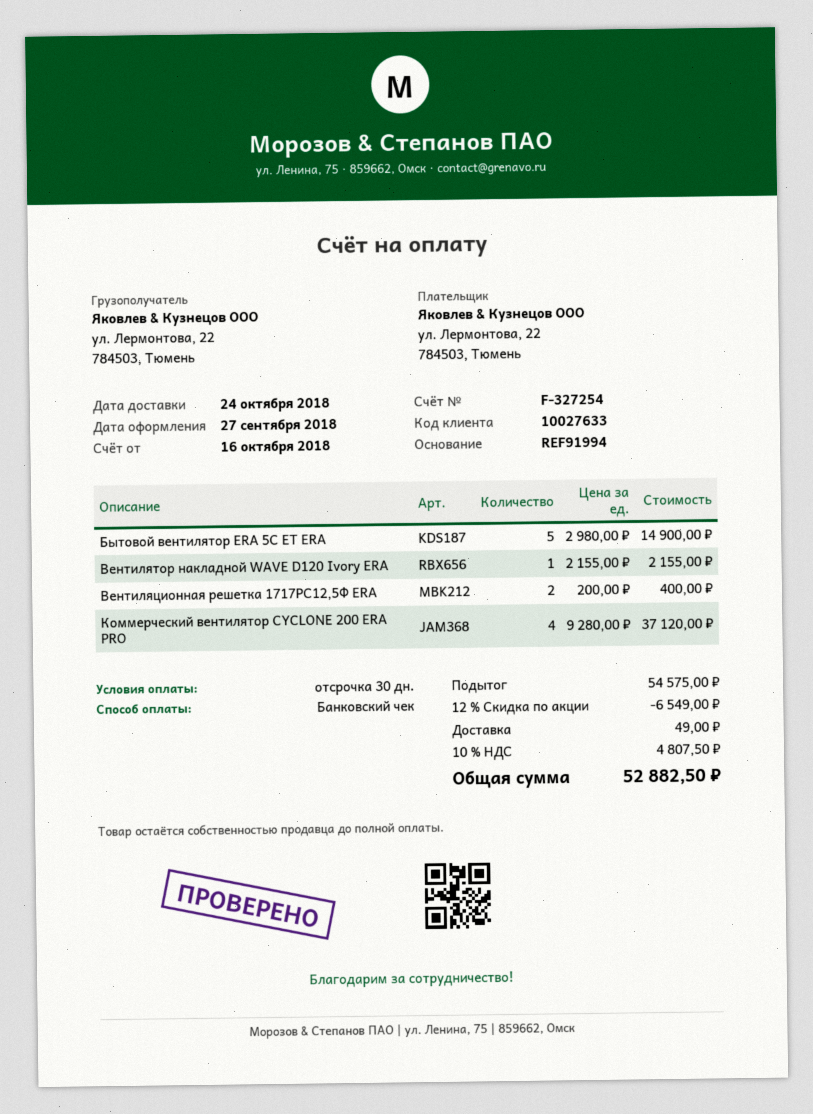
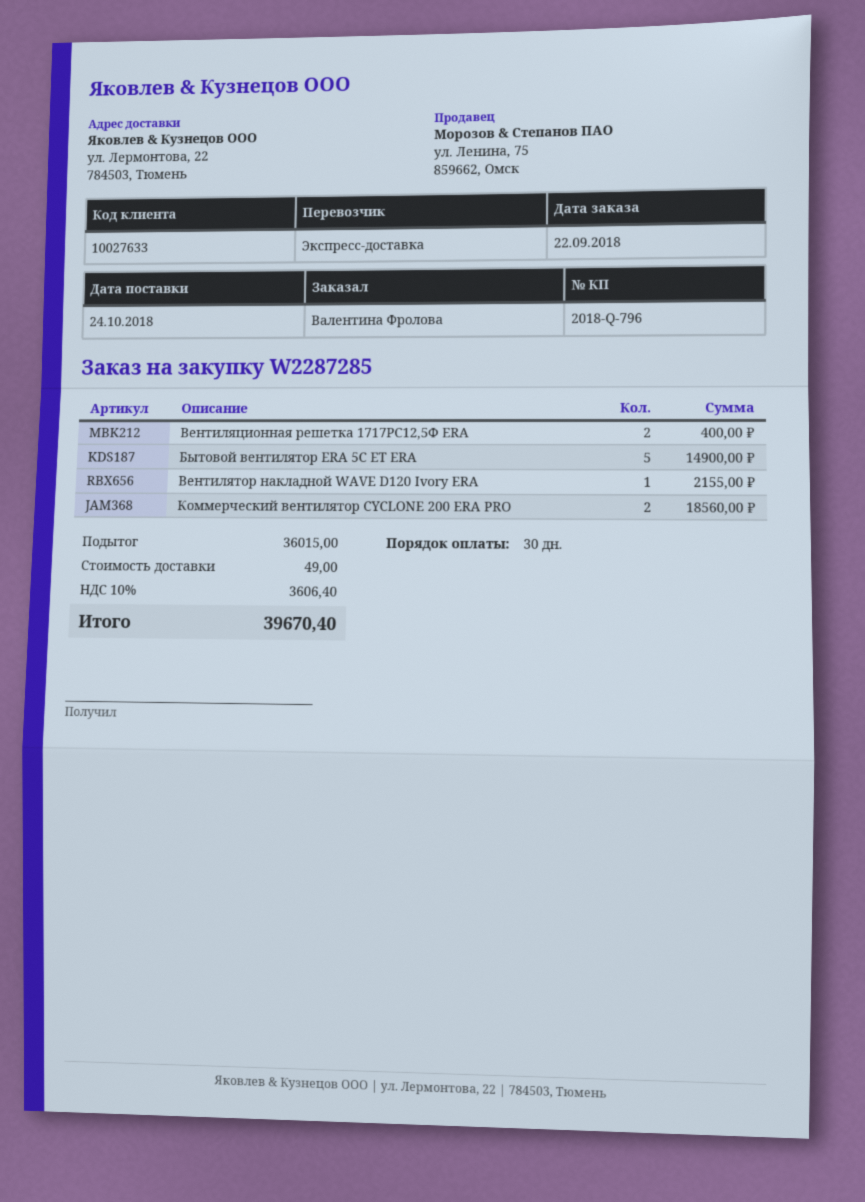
order date: 2018-09-27 -> 2018-09-22
Коммерческий вентилятор CYCLONE 200 ERA PRO: 4 for 37120.00 -> 2 for 18560.00
subtotal: 54575.00 -> 36015.00
discount: 12% = 6549.00 -> none
tax: 10% = 4807.50 -> 10% = 3606.40
total: 52882.50 -> 39670.40

